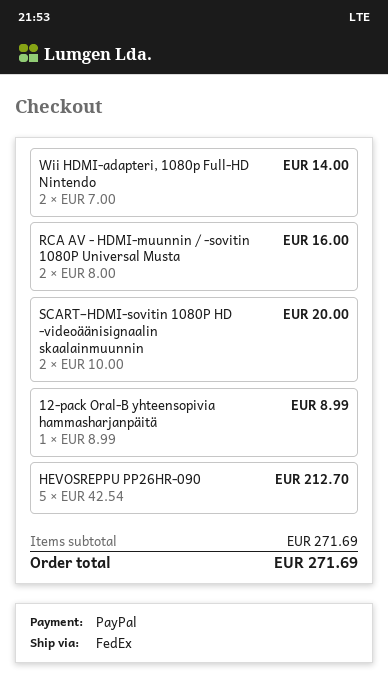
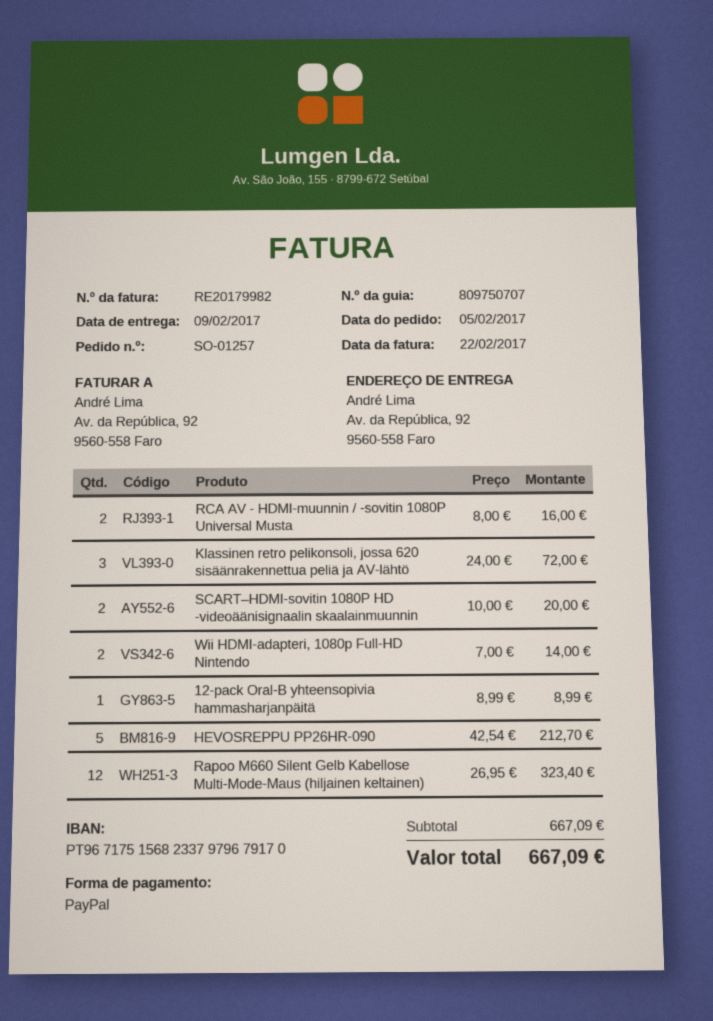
Klassinen retro pelikonsoli, jossa 620 sisäänrakennettua peliä ja AV-lähtö: none -> 3 x 24.00 = 72.00
Rapoo M660 Silent Gelb Kabellose Multi-Mode-Maus (hiljainen keltainen): none -> 12 x 26.95 = 323.40
subtotal: 271.69 -> 667.09
total: 271.69 -> 667.09

